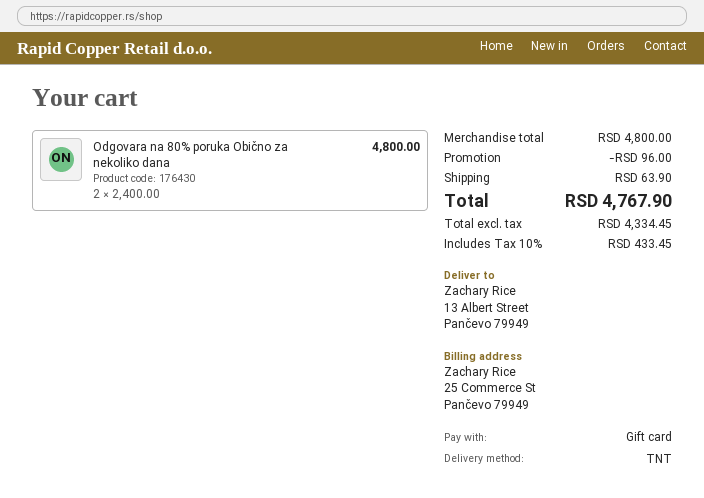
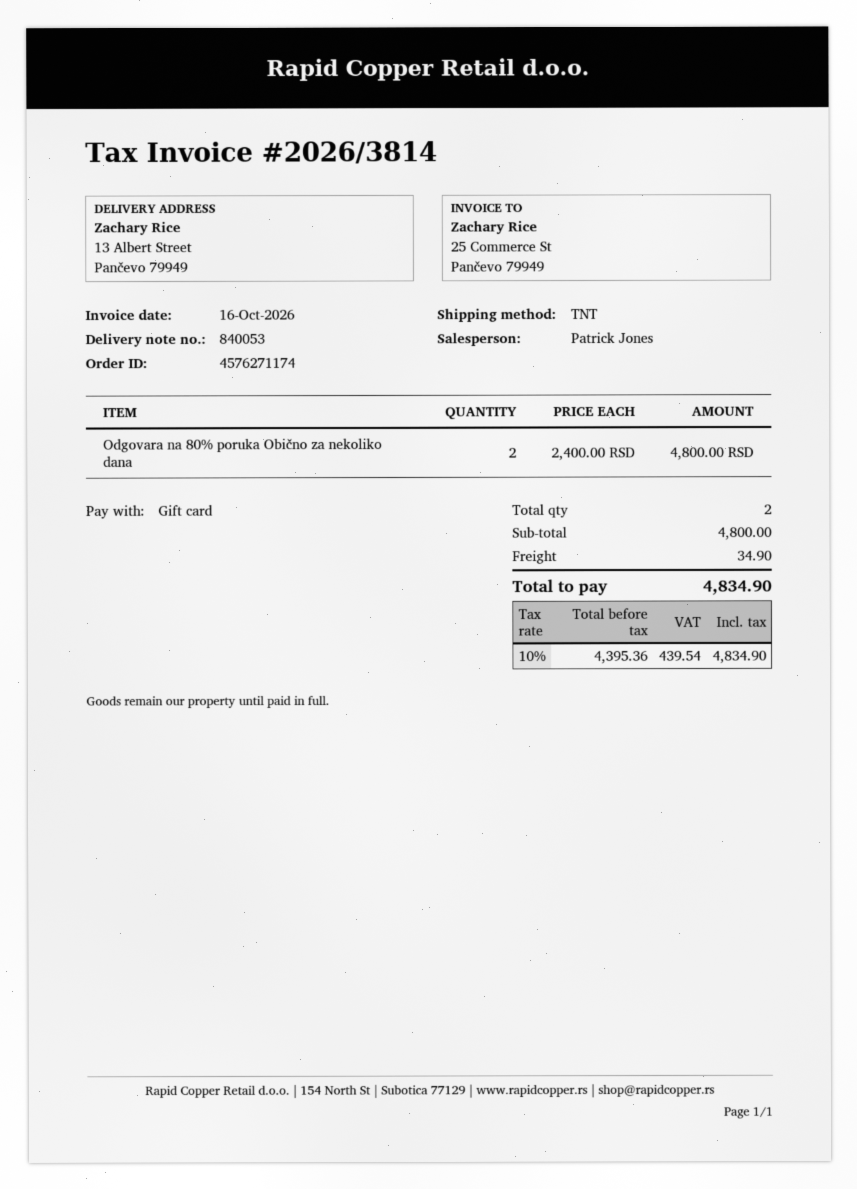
discount: 96.00 -> none
shipping: 63.90 -> 34.90
net: 4334.45 -> 4395.36
tax: 10% = 433.45 -> 10% = 439.54
total: 4767.90 -> 4834.90

